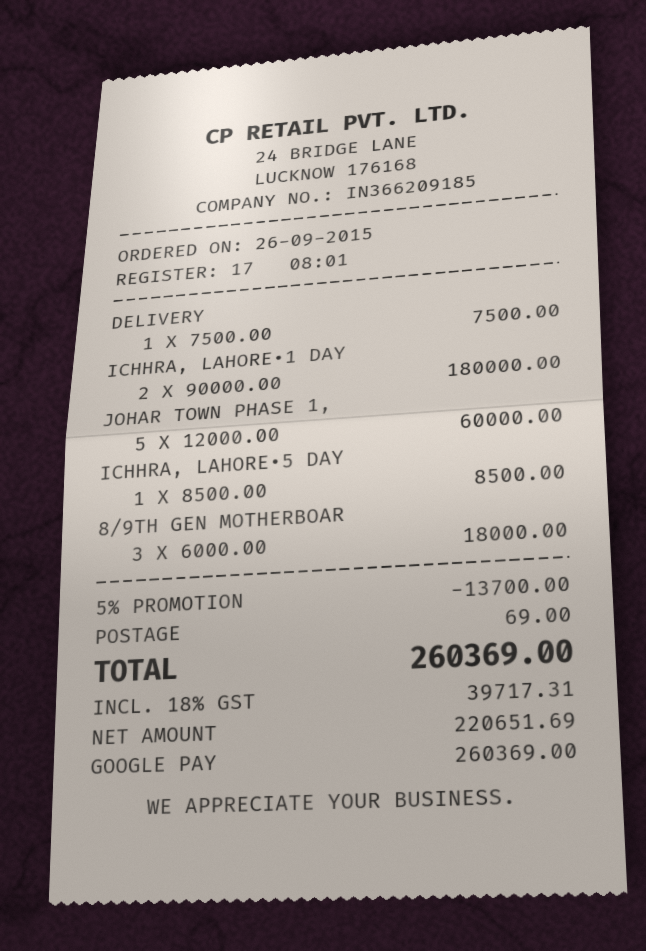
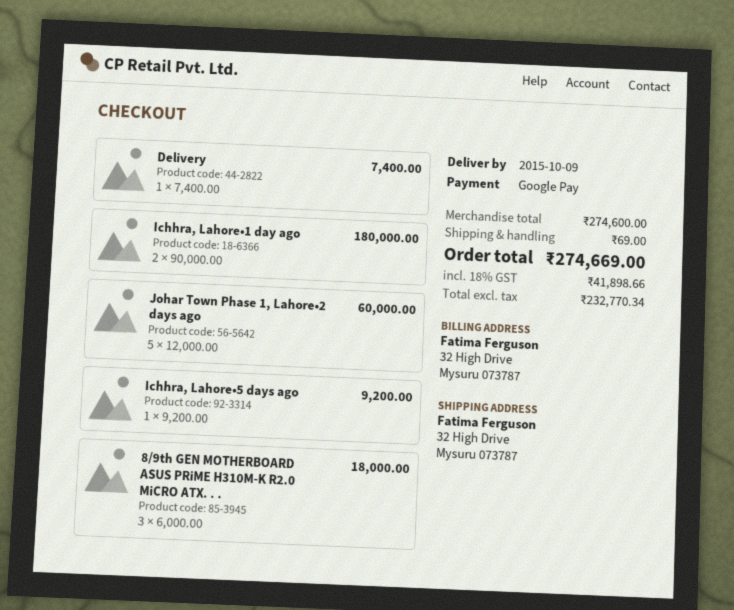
DELIVERY: 1 x 7500.00 = 7500.00 -> 1 x 7400.00 = 7400.00
ICHHRA, LAHORE•5 DAY: 1 x 8500.00 = 8500.00 -> 1 x 9200.00 = 9200.00
discount: 5% = 13700.00 -> none
net: 220651.69 -> 232770.34
tax: 18% = 39717.31 -> 18% = 41898.66
total: 260369.00 -> 274669.00

